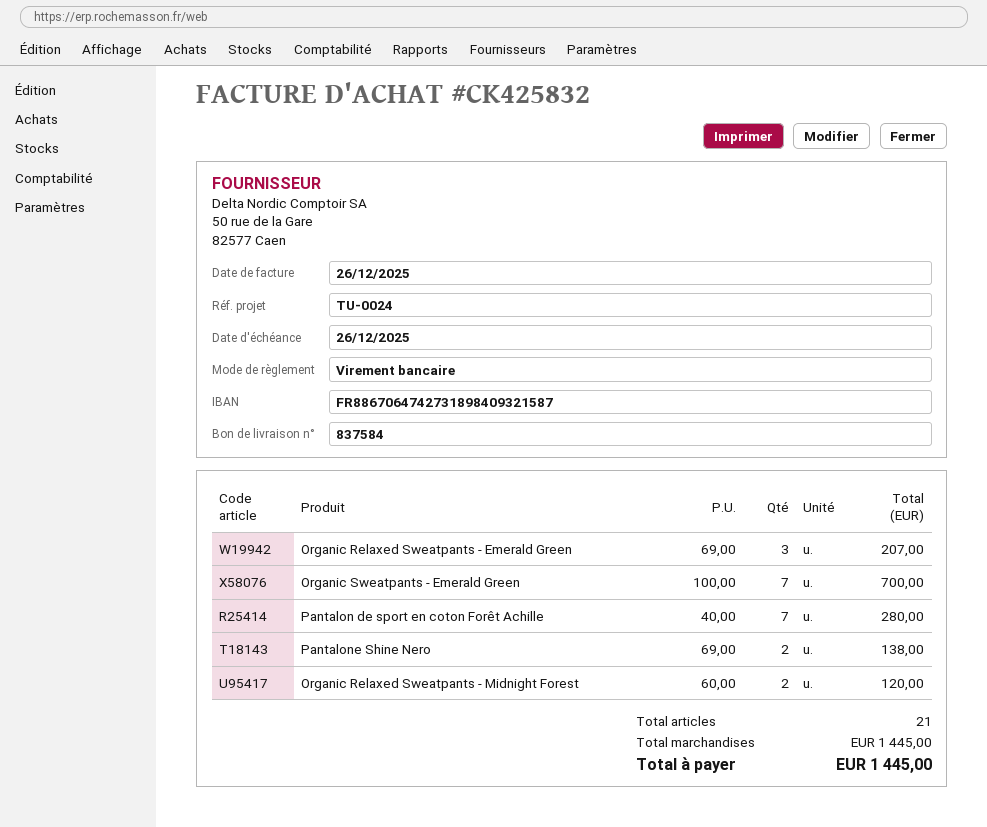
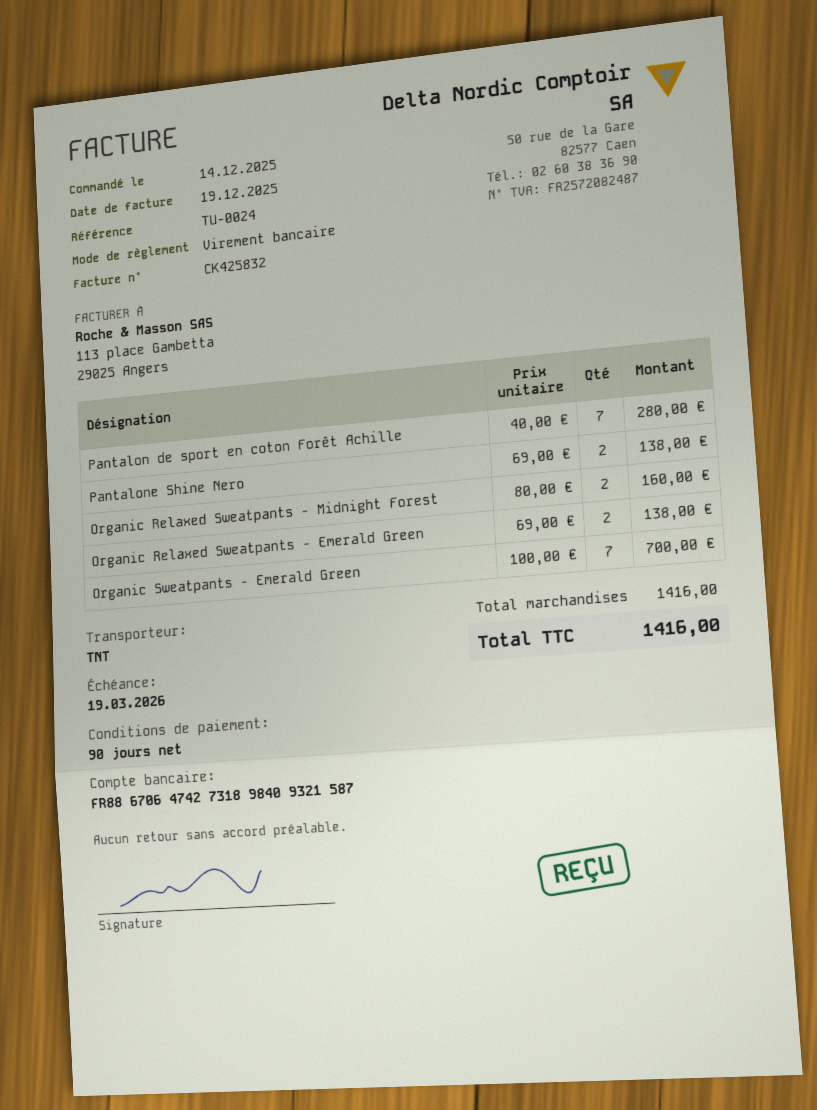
invoice date: 2025-12-26 -> 2025-12-19
due date: 2025-12-26 -> 2026-03-19
Organic Relaxed Sweatpants - Emerald Green: 3 x 69.00 = 207.00 -> 2 x 69.00 = 138.00
Organic Relaxed Sweatpants - Midnight Forest: 2 x 60.00 = 120.00 -> 2 x 80.00 = 160.00
subtotal: 1445.00 -> 1416.00
total: 1445.00 -> 1416.00

